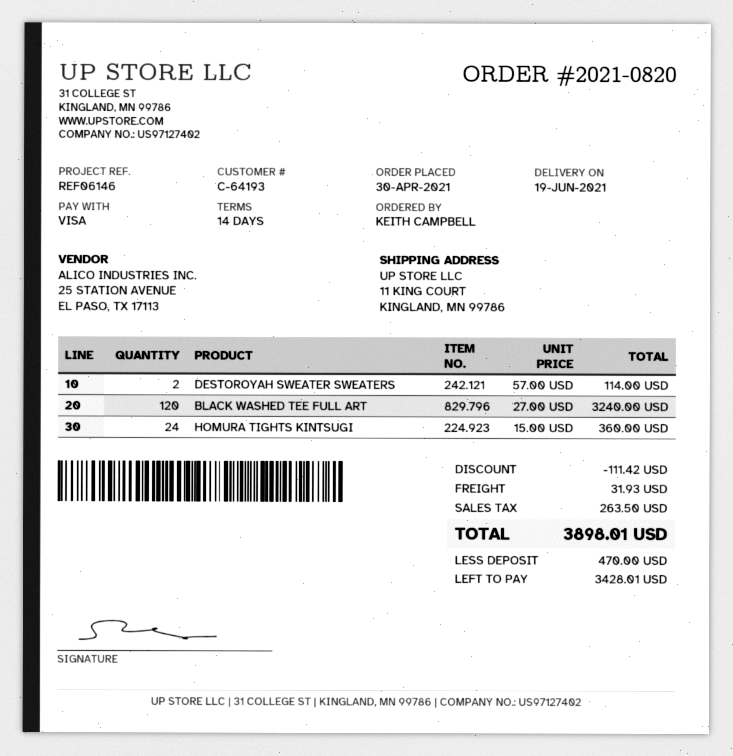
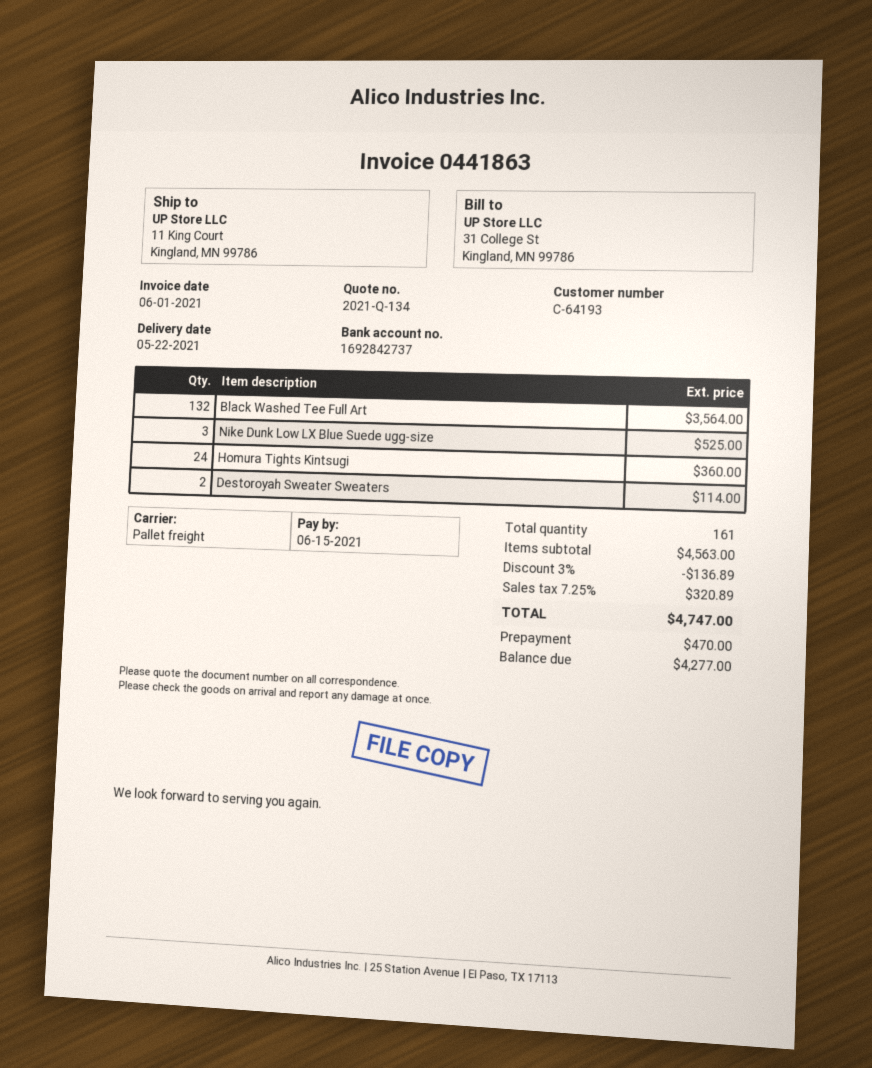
delivery date: 2021-06-19 -> 2021-05-22
BLACK WASHED TEE FULL ART: 120 for 3240.00 -> 132 for 3564.00
Nike Dunk Low LX Blue Suede ugg-size: none -> 3 for 525.00
discount: 111.42 -> 136.89
shipping: 31.93 -> none
tax: 263.50 -> 320.89
total: 3898.01 -> 4747.00
balance: 3428.01 -> 4277.00

